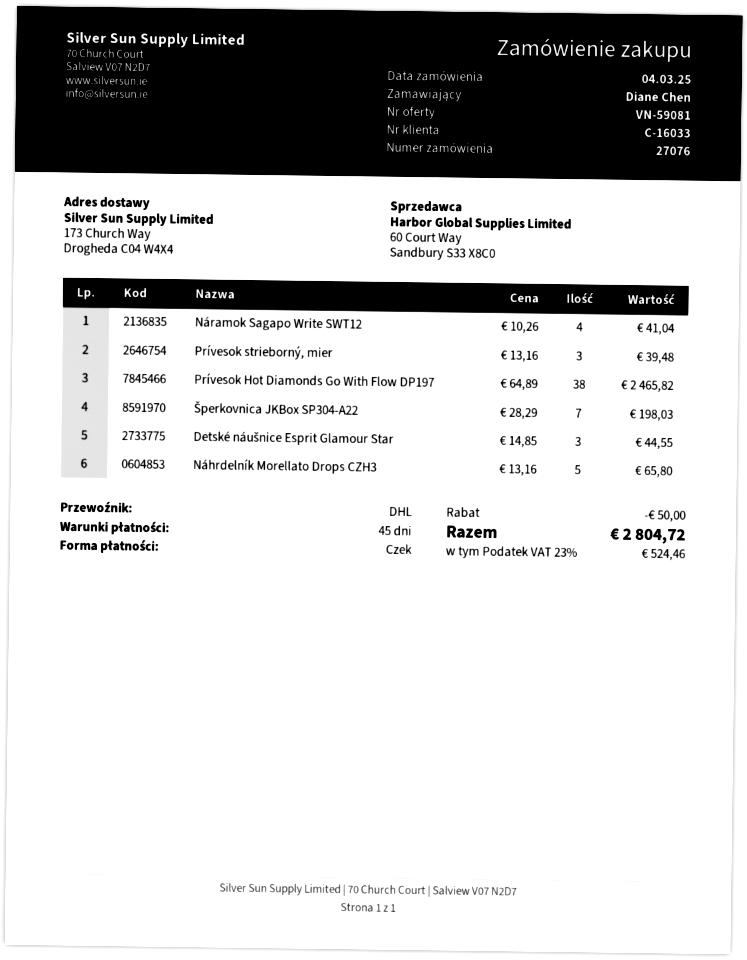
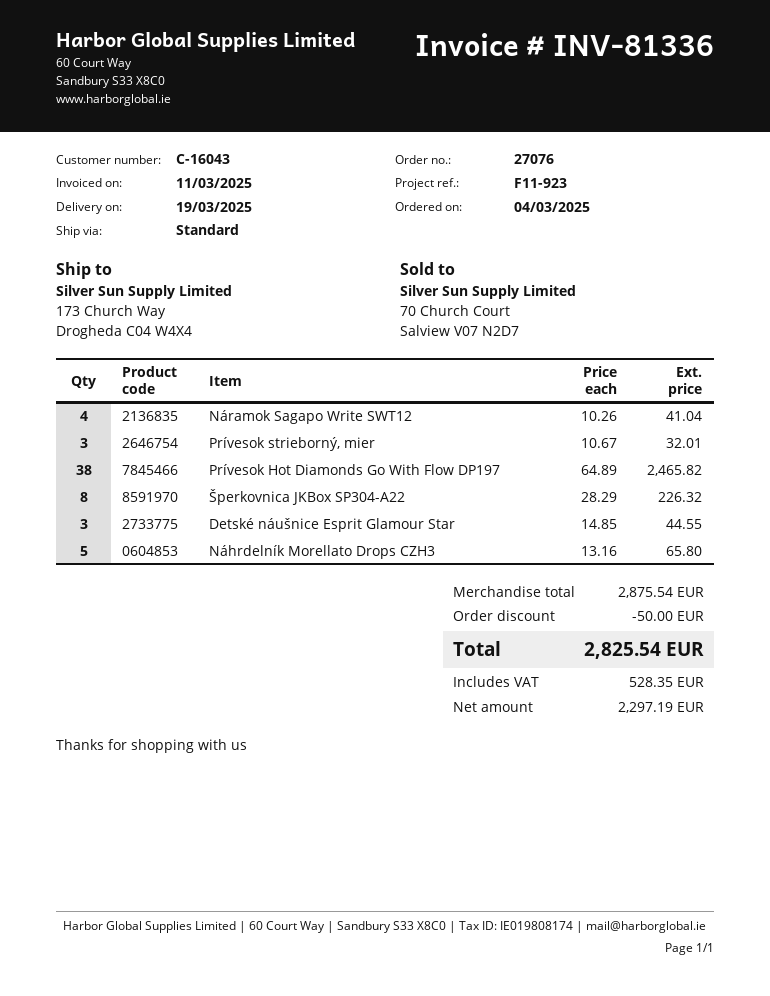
customer number: C-16033 -> C-16043
shipping method: DHL -> standard
Prívesok strieborný, mier: 3 x 13.16 = 39.48 -> 3 x 10.67 = 32.01
Šperkovnica JKBox SP304-A22: 7 x 28.29 = 198.03 -> 8 x 28.29 = 226.32
tax: 524.46 -> 528.35
total: 2804.72 -> 2825.54

